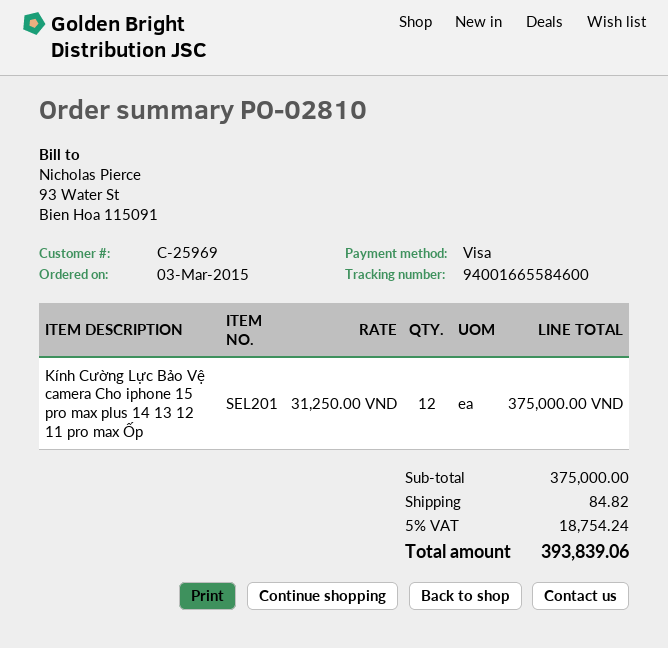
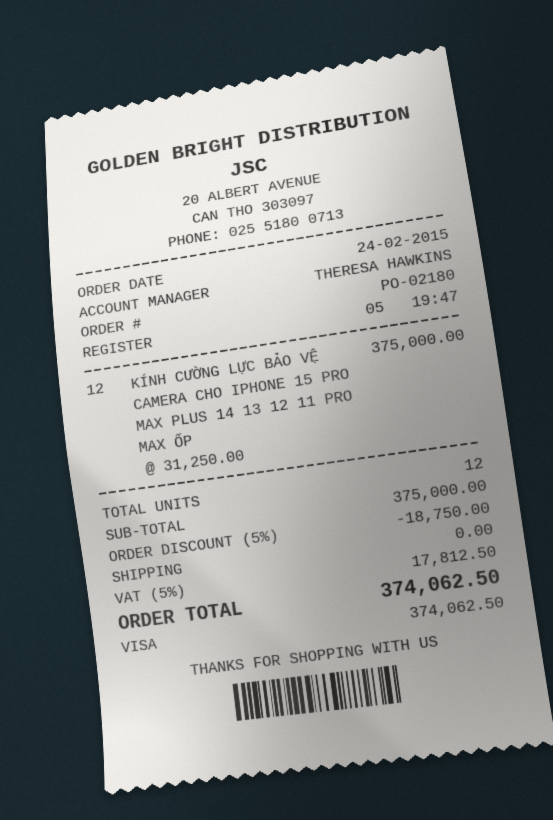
order number: PO-02810 -> PO-02180
order date: 2015-03-03 -> 2015-02-24
discount: none -> 5% = 18750.00
shipping: 84.82 -> 0.00
tax: 5% = 18754.24 -> 5% = 17812.50
total: 393839.06 -> 374062.50

